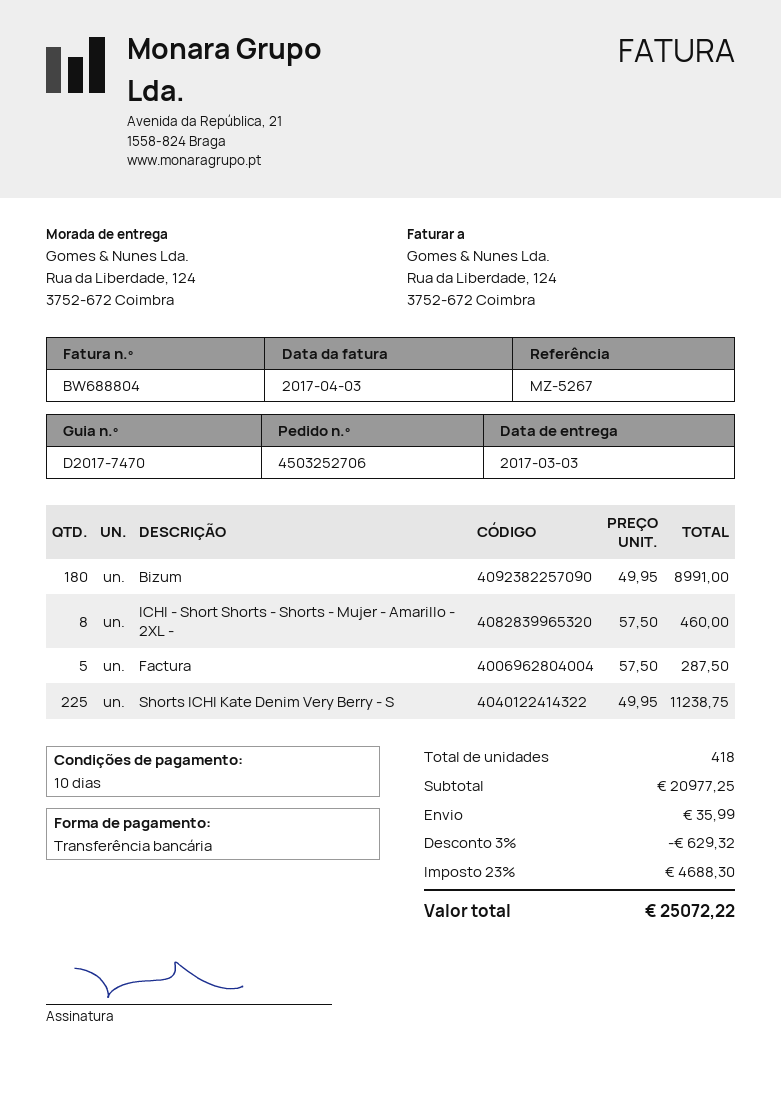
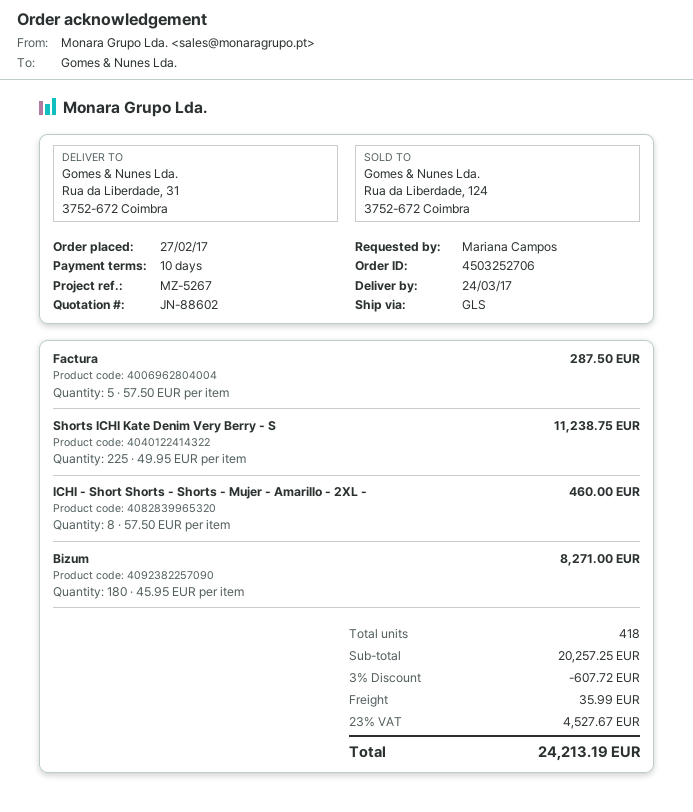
delivery date: 2017-03-03 -> 2017-03-24
ship to: Rua da Liberdade, 124, 3752-672 Coimbra -> Rua da Liberdade, 31, 3752-672 Coimbra
Bizum: 180 x 49.95 = 8991.00 -> 180 x 45.95 = 8271.00
subtotal: 20977.25 -> 20257.25
discount: 3% = 629.32 -> 3% = 607.72
tax: 23% = 4688.30 -> 23% = 4527.67
total: 25072.22 -> 24213.19

